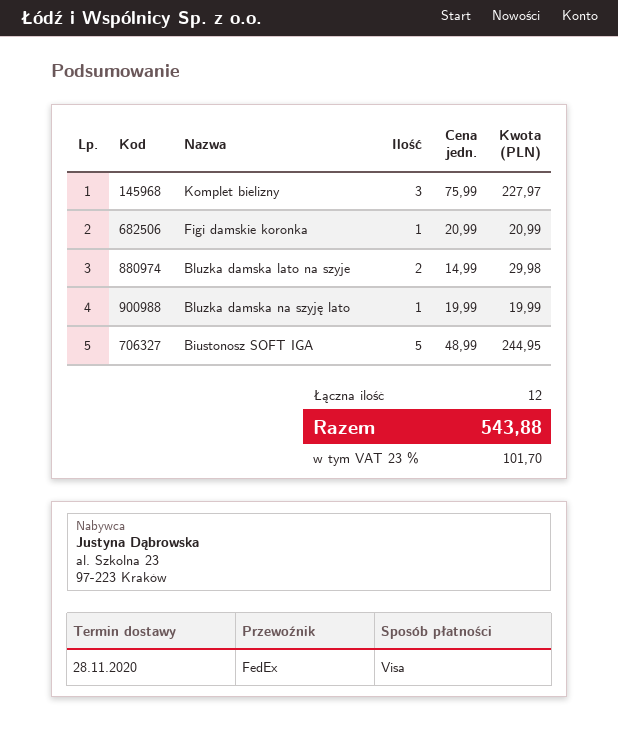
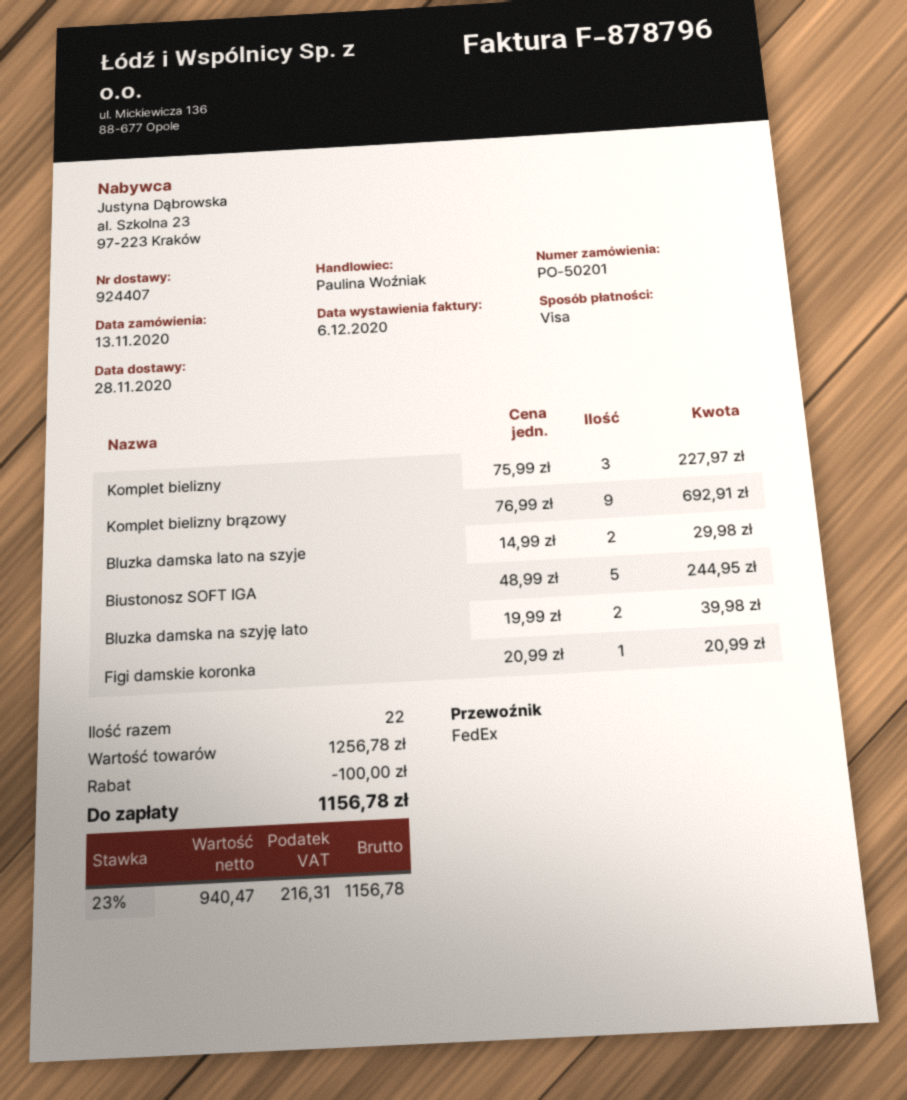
Bluzka damska na szyję lato: 1 x 19.99 = 19.99 -> 2 x 19.99 = 39.98
Komplet bielizny brązowy: none -> 9 x 76.99 = 692.91
total quantity: 12 -> 22
discount: none -> 100.00
tax: 23% = 101.70 -> 23% = 216.31
total: 543.88 -> 1156.78

